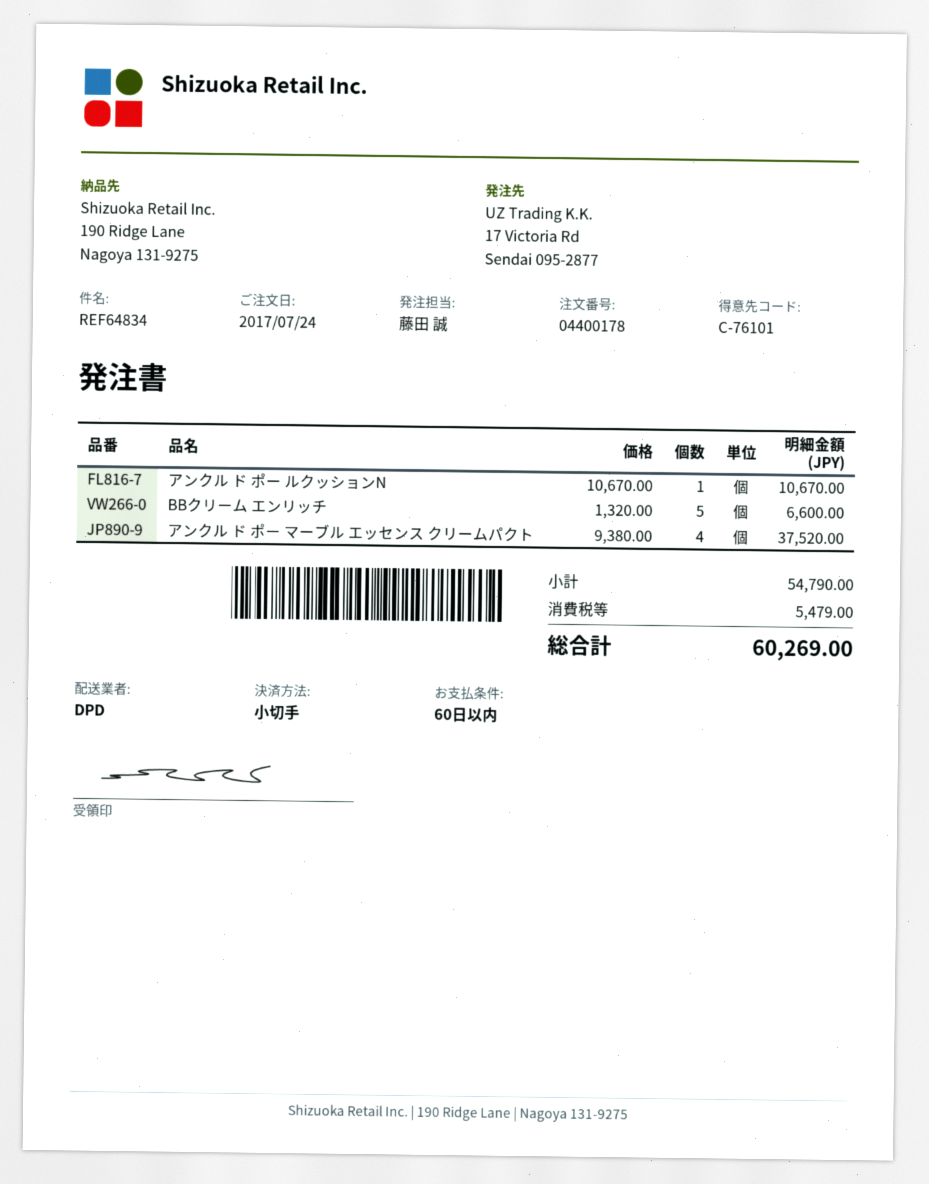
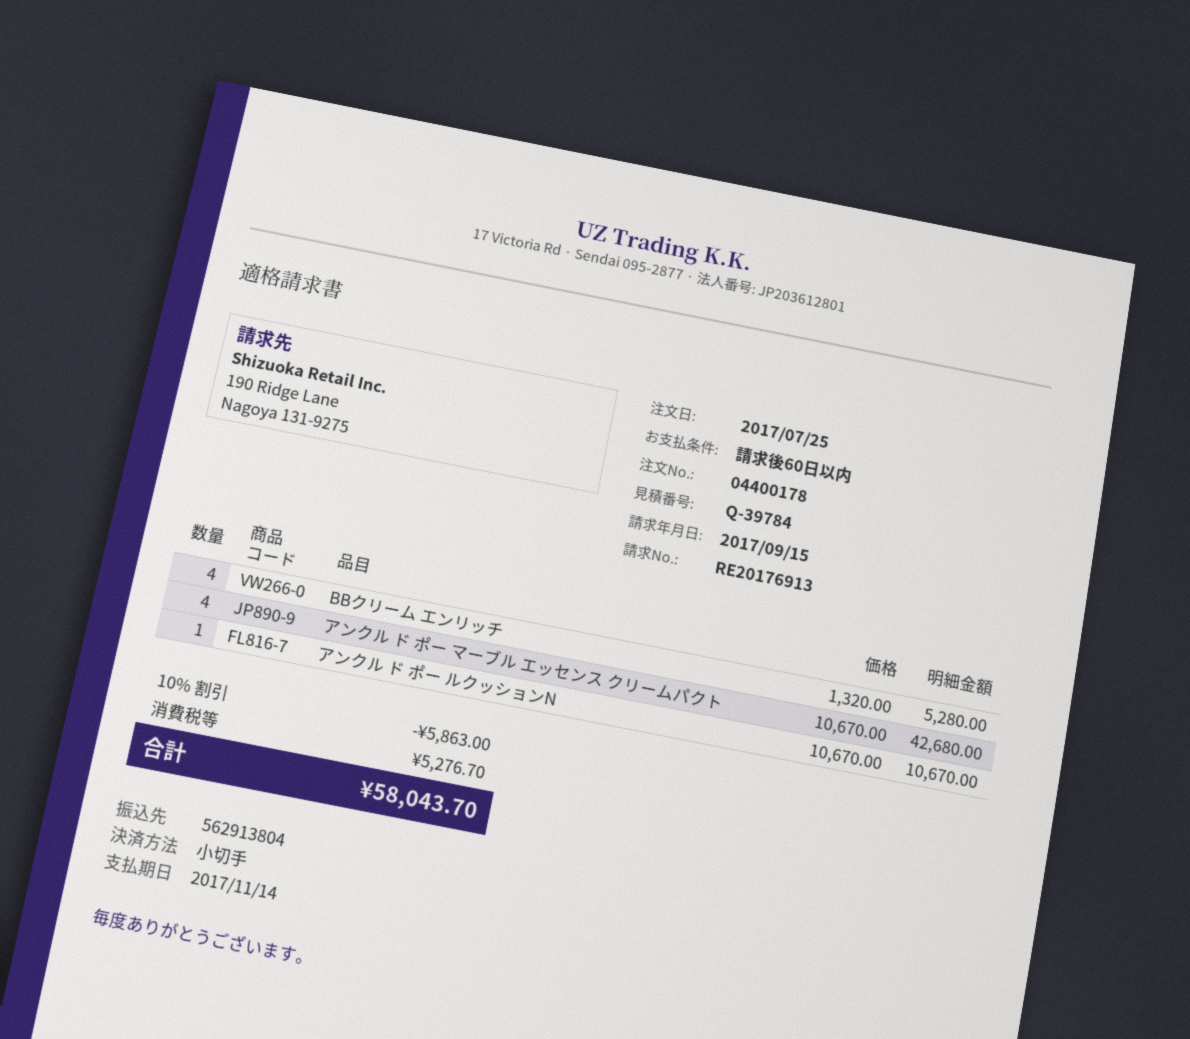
order date: 2017-07-24 -> 2017-07-25
BBクリーム エンリッチ: 5 x 1320.00 = 6600.00 -> 4 x 1320.00 = 5280.00
アンクル ド ポー マーブル エッセンス クリームパクト: 4 x 9380.00 = 37520.00 -> 4 x 10670.00 = 42680.00
discount: none -> 10% = 5863.00
tax: 5479.00 -> 5276.70
total: 60269.00 -> 58043.70

